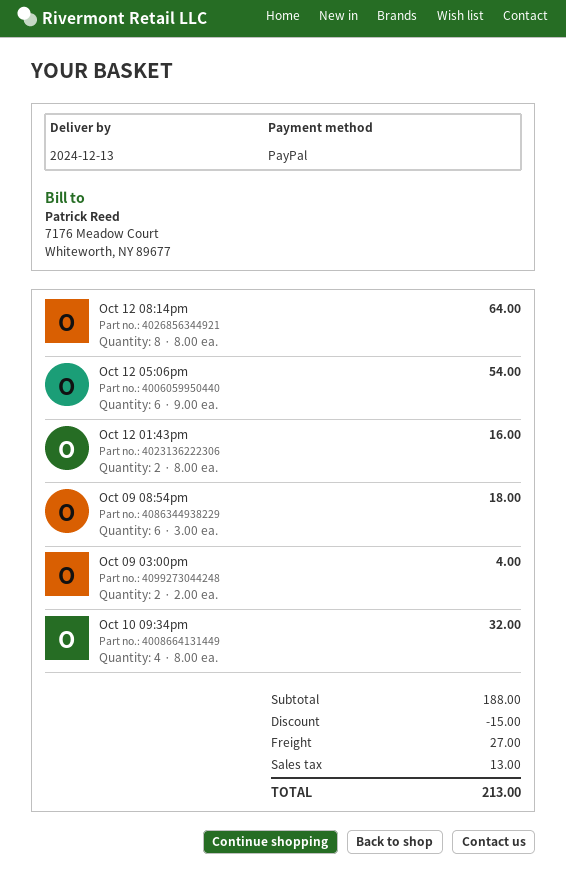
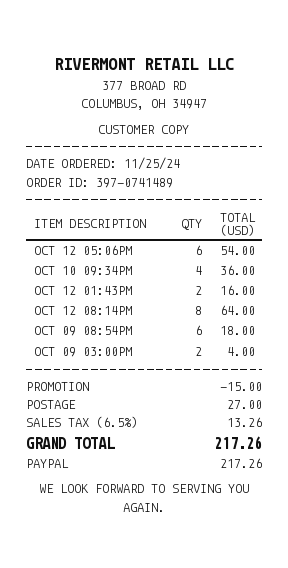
Oct 10 09:34pm: 4 for 32.00 -> 4 for 36.00
tax: 13.00 -> 13.26
total: 213.00 -> 217.26

